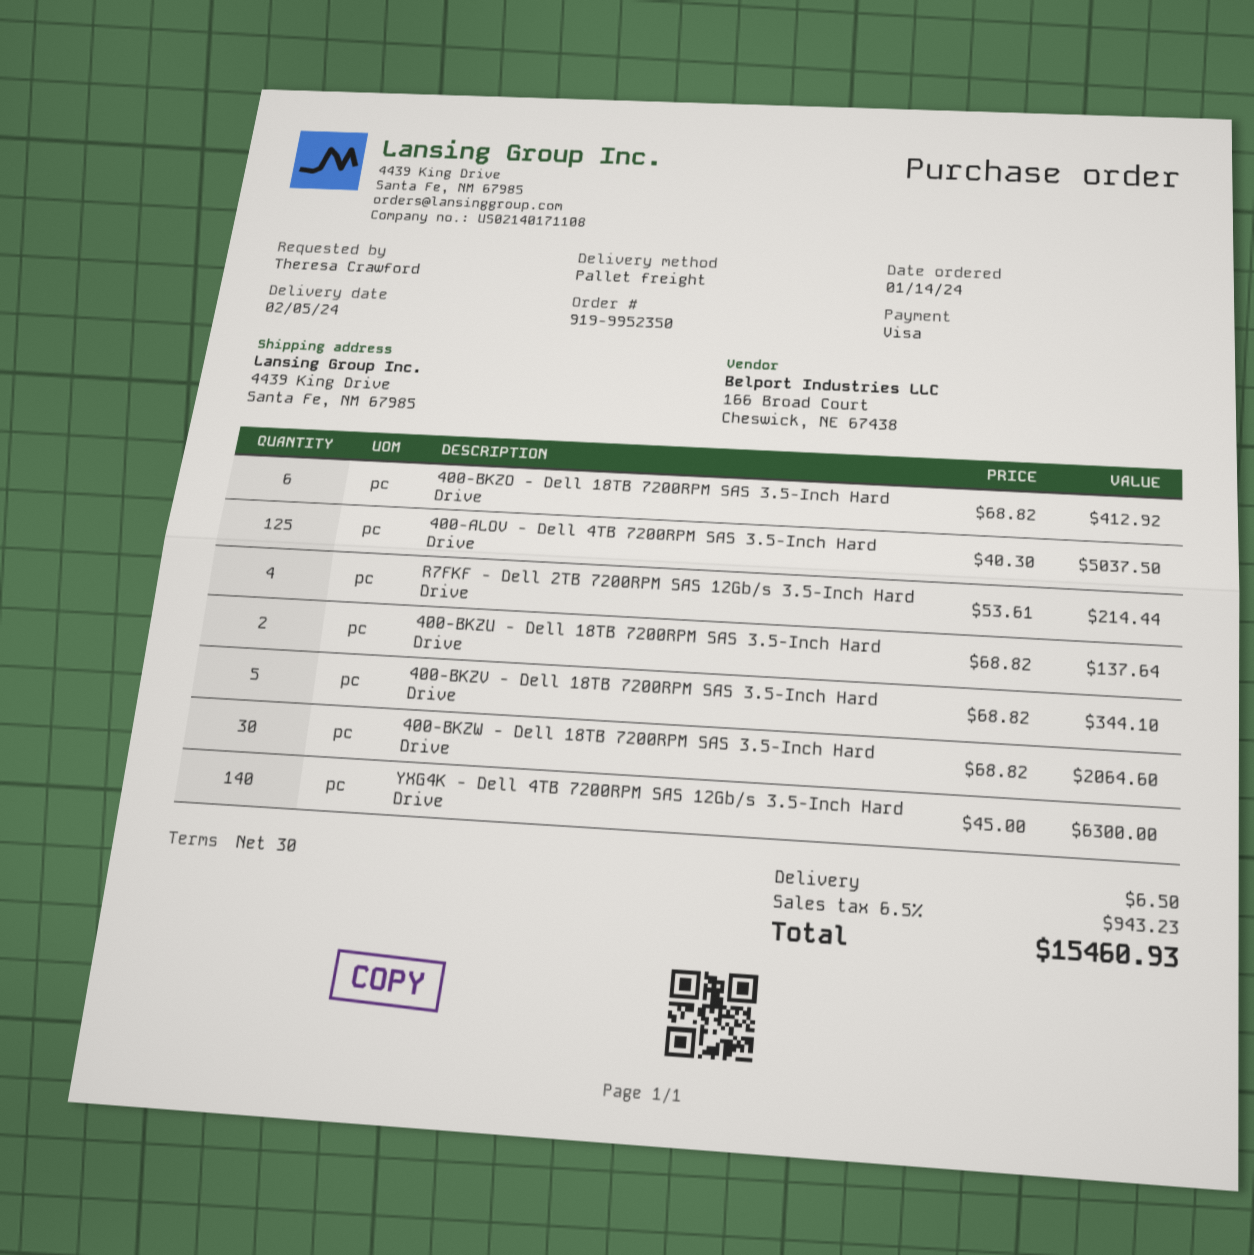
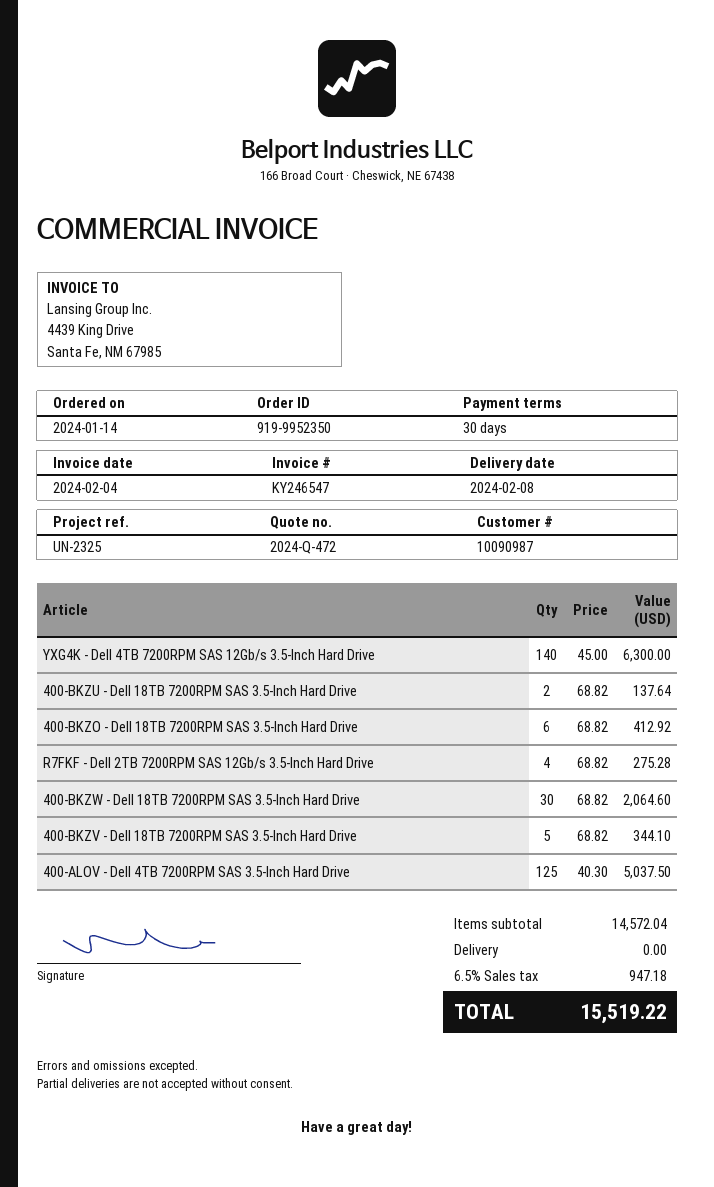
delivery date: 2024-02-05 -> 2024-02-08
R7FKF - Dell 2TB 7200RPM SAS 12Gb/s 3.5-Inch Hard Drive: 4 x 53.61 = 214.44 -> 4 x 68.82 = 275.28
shipping: 6.50 -> 0.00
tax: 6.5% = 943.23 -> 6.5% = 947.18
total: 15460.93 -> 15519.22

